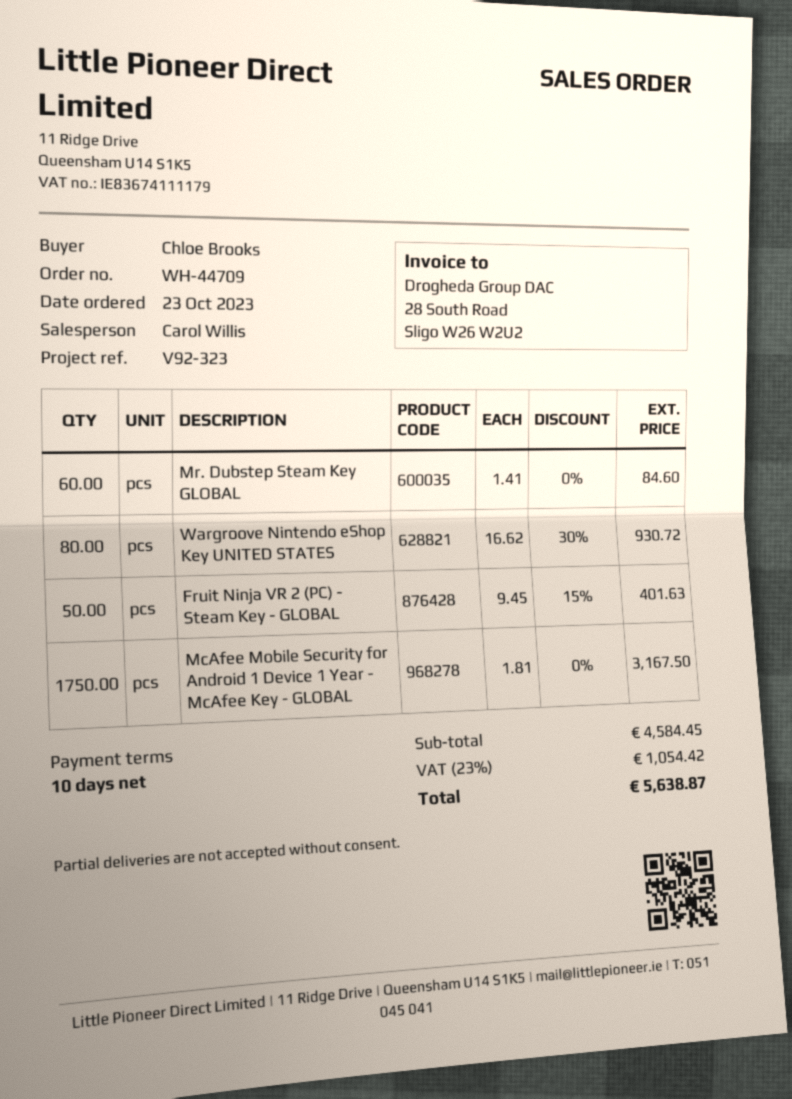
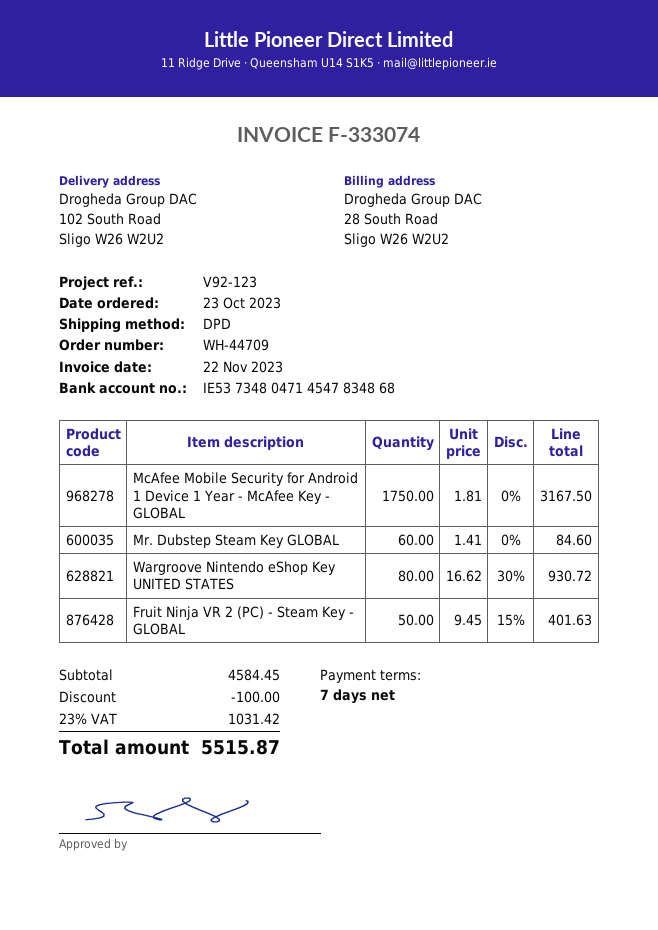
payment terms: 10 days -> 7 days
reference: V92-323 -> V92-123
discount: none -> 100.00
tax: 23% = 1054.42 -> 23% = 1031.42
total: 5638.87 -> 5515.87

